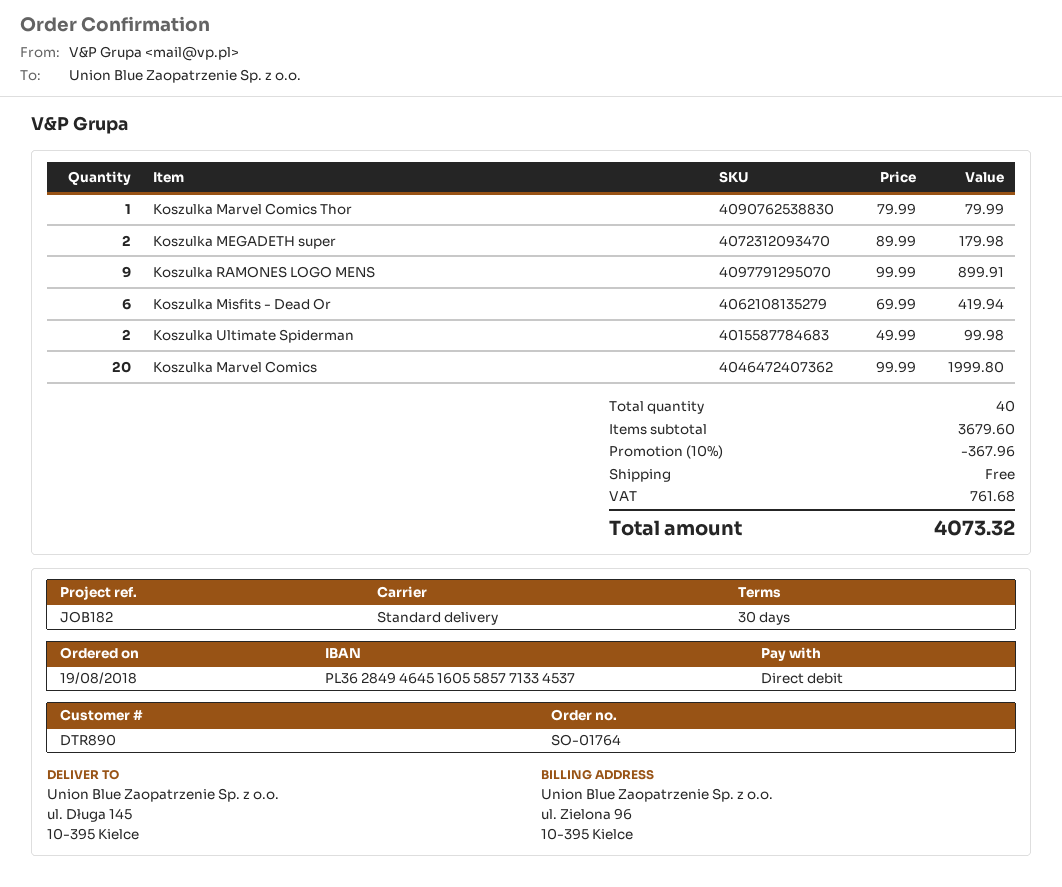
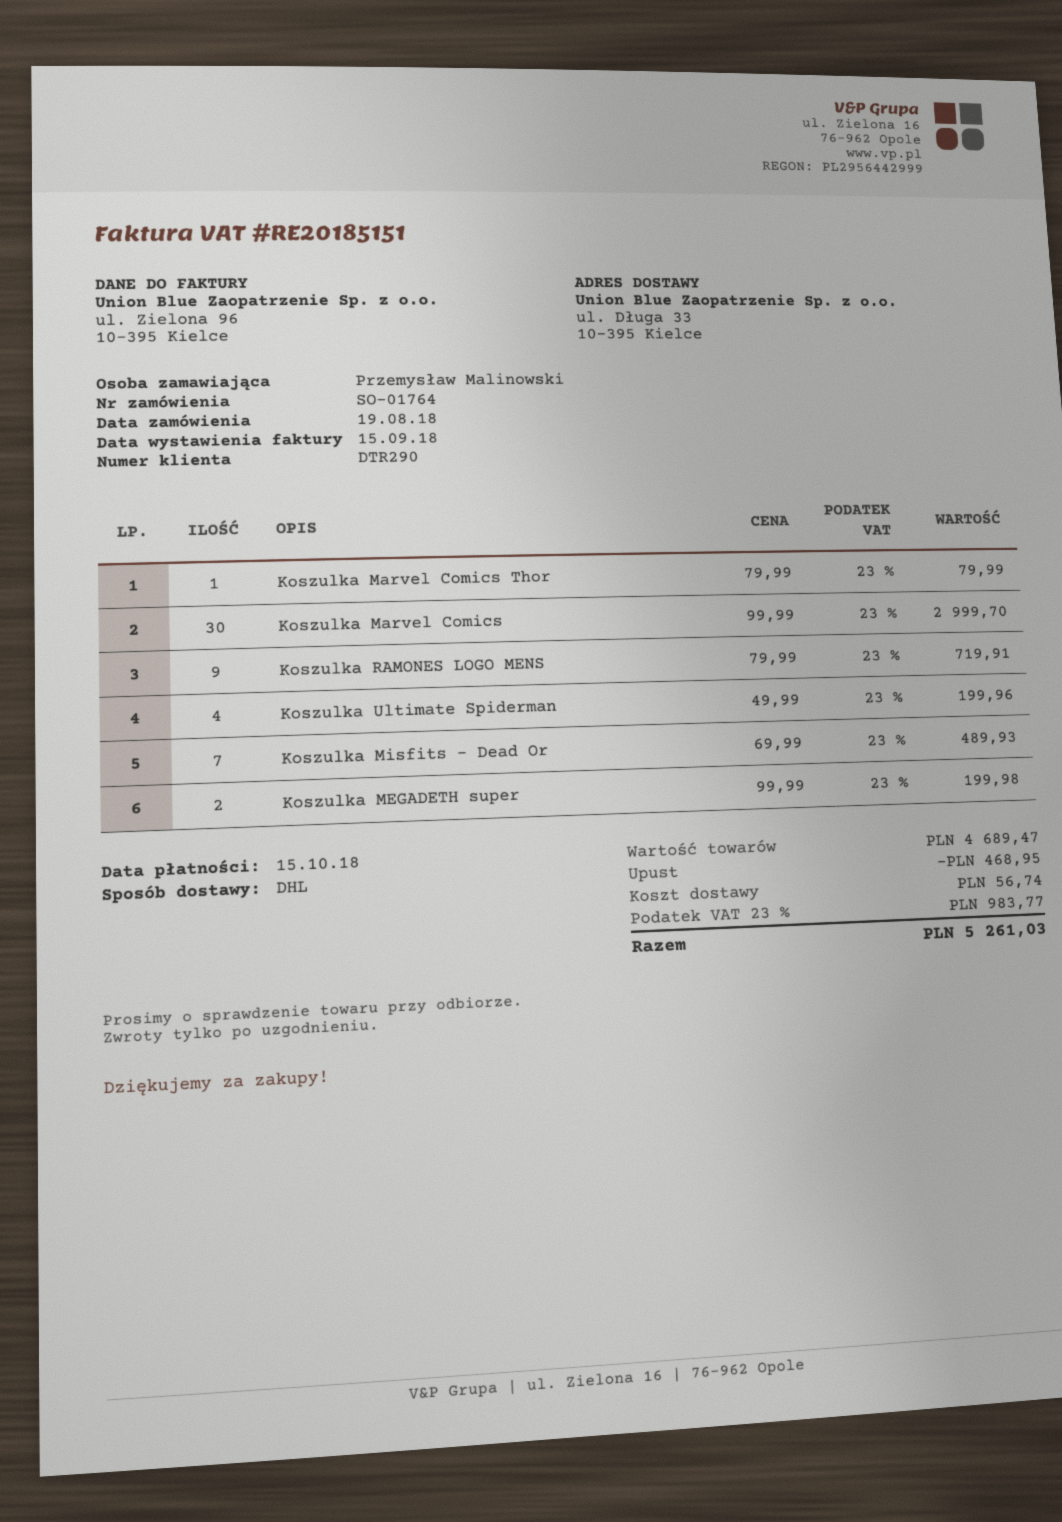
customer number: DTR890 -> DTR290
shipping method: standard -> DHL
ship to: ul. Długa 145, 10-395 Kielce -> ul. Długa 33, 10-395 Kielce
Koszulka MEGADETH super: 2 x 89.99 = 179.98 -> 2 x 99.99 = 199.98
Koszulka RAMONES LOGO MENS: 9 x 99.99 = 899.91 -> 9 x 79.99 = 719.91
Koszulka Misfits - Dead Or: 6 x 69.99 = 419.94 -> 7 x 69.99 = 489.93
Koszulka Ultimate Spiderman: 2 x 49.99 = 99.98 -> 4 x 49.99 = 199.96
Koszulka Marvel Comics: 20 x 99.99 = 1999.80 -> 30 x 99.99 = 2999.70
subtotal: 3679.60 -> 4689.47
discount: 367.96 -> 468.95
shipping: 0.00 -> 56.74
tax: 761.68 -> 983.77
total: 4073.32 -> 5261.03

